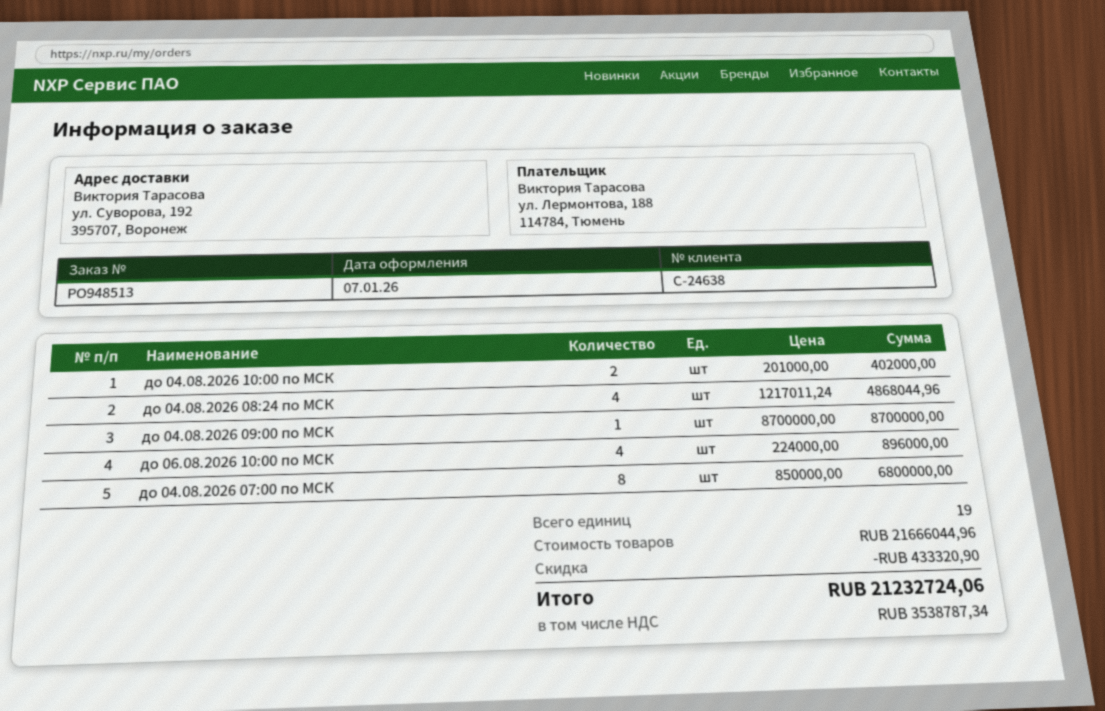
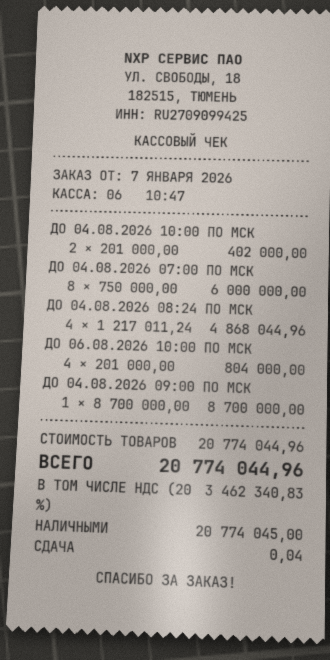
до 06.08.2026 10:00 по МСК: 4 x 224000.00 = 896000.00 -> 4 x 201000.00 = 804000.00
до 04.08.2026 07:00 по МСК: 8 x 850000.00 = 6800000.00 -> 8 x 750000.00 = 6000000.00
subtotal: 21666044.96 -> 20774044.96
discount: 433320.90 -> none
tax: 3538787.34 -> 3462340.83
total: 21232724.06 -> 20774044.96

